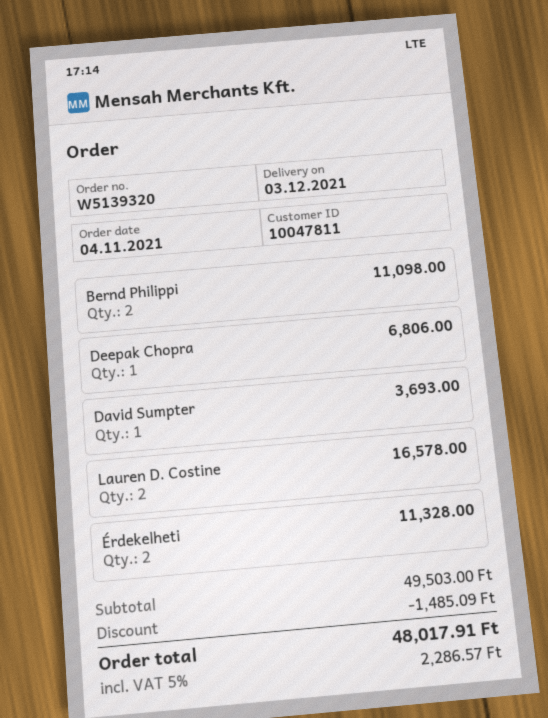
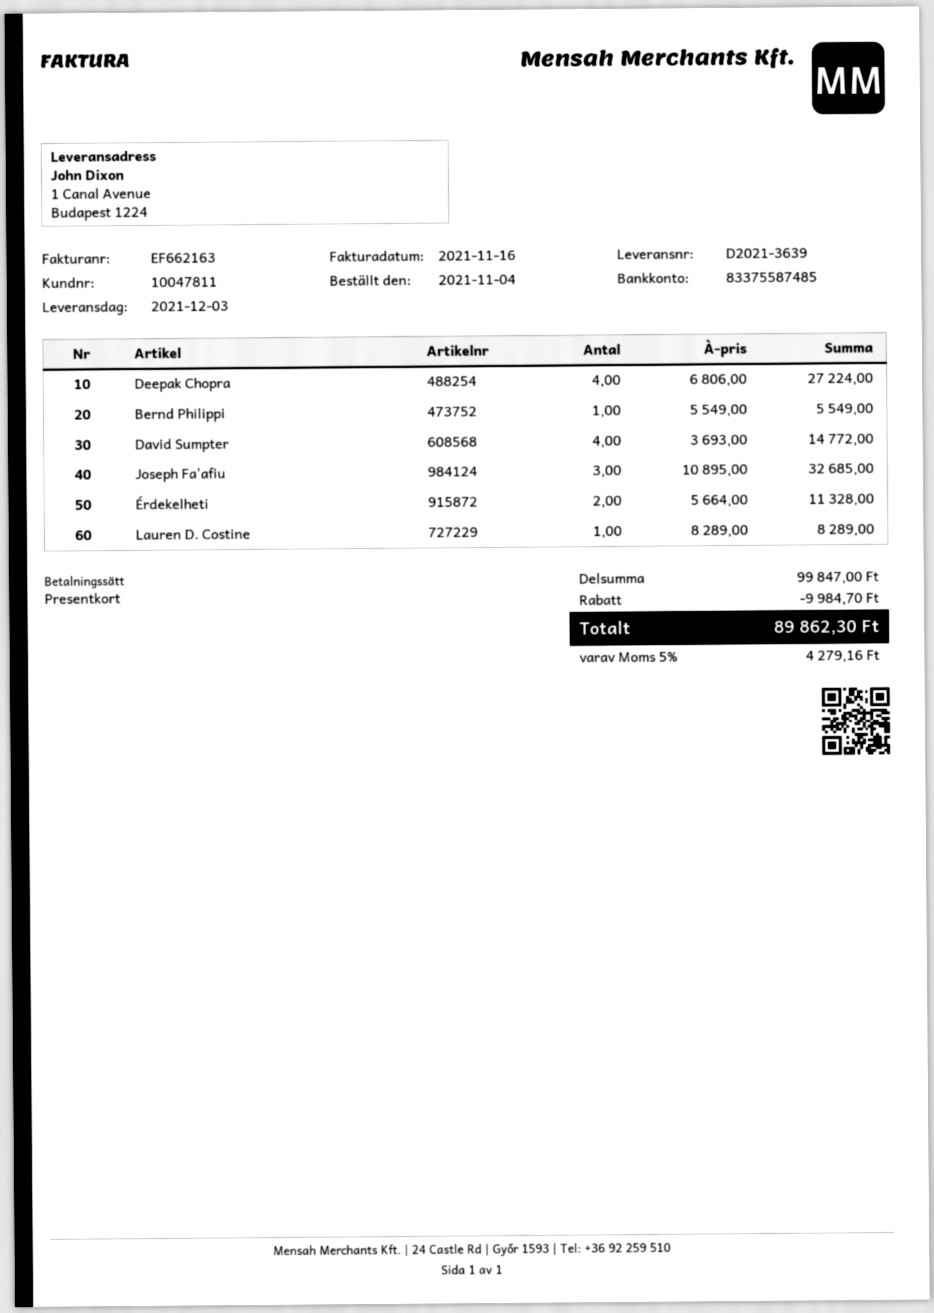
Bernd Philippi: 2 for 11098.00 -> 1 for 5549.00
Deepak Chopra: 1 for 6806.00 -> 4 for 27224.00
David Sumpter: 1 for 3693.00 -> 4 for 14772.00
Lauren D. Costine: 2 for 16578.00 -> 1 for 8289.00
Joseph Fa'afiu: none -> 3 for 32685.00
subtotal: 49503.00 -> 99847.00
discount: 1485.09 -> 9984.70
tax: 5% = 2286.57 -> 5% = 4279.16
total: 48017.91 -> 89862.30

